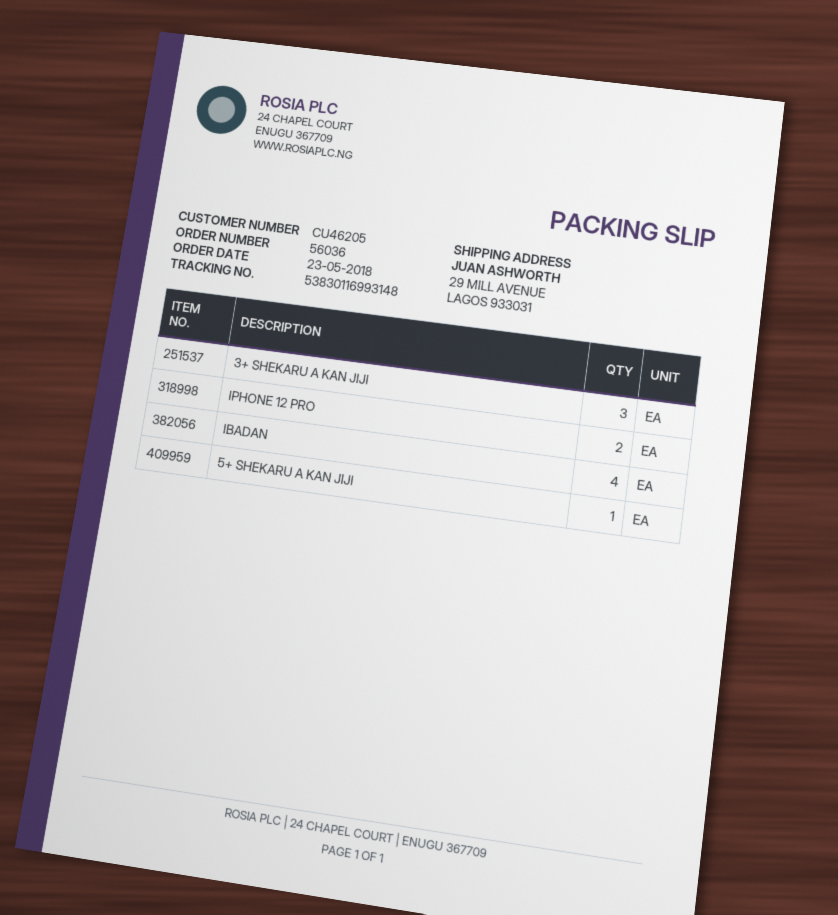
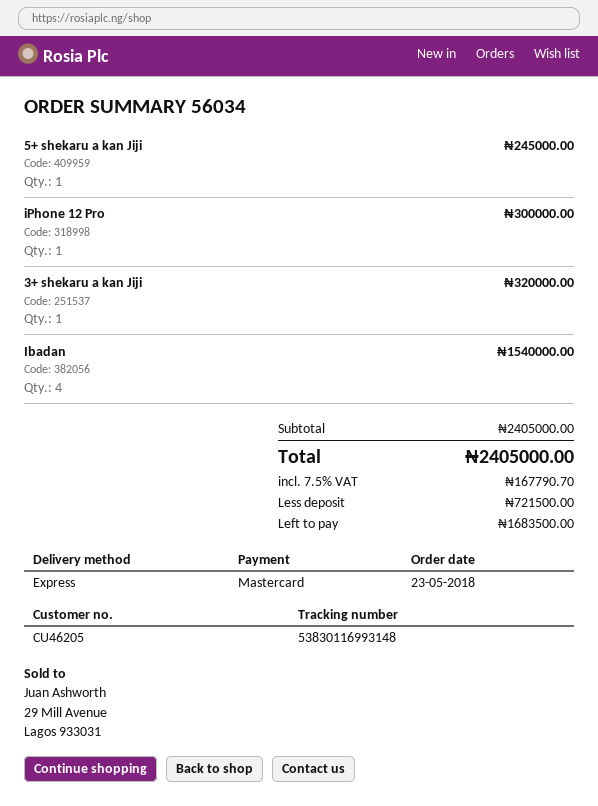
order number: 56036 -> 56034
3+ SHEKARU A KAN JIJI: 3 -> 1
IPHONE 12 PRO: 2 -> 1

